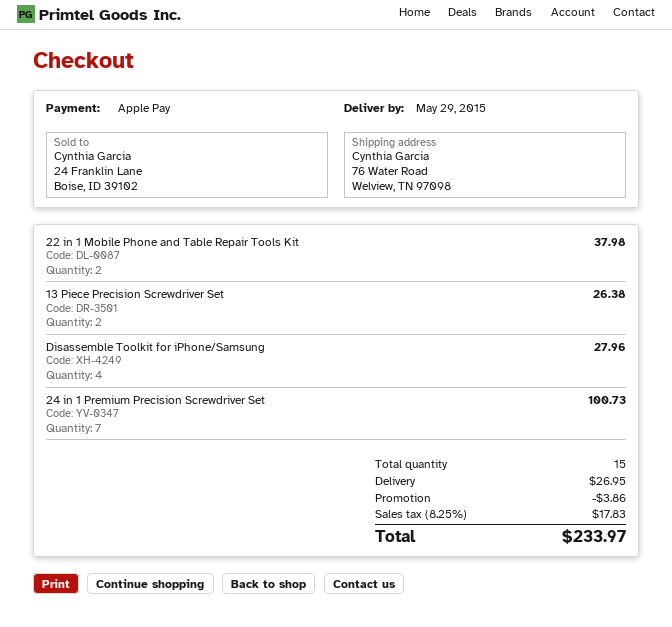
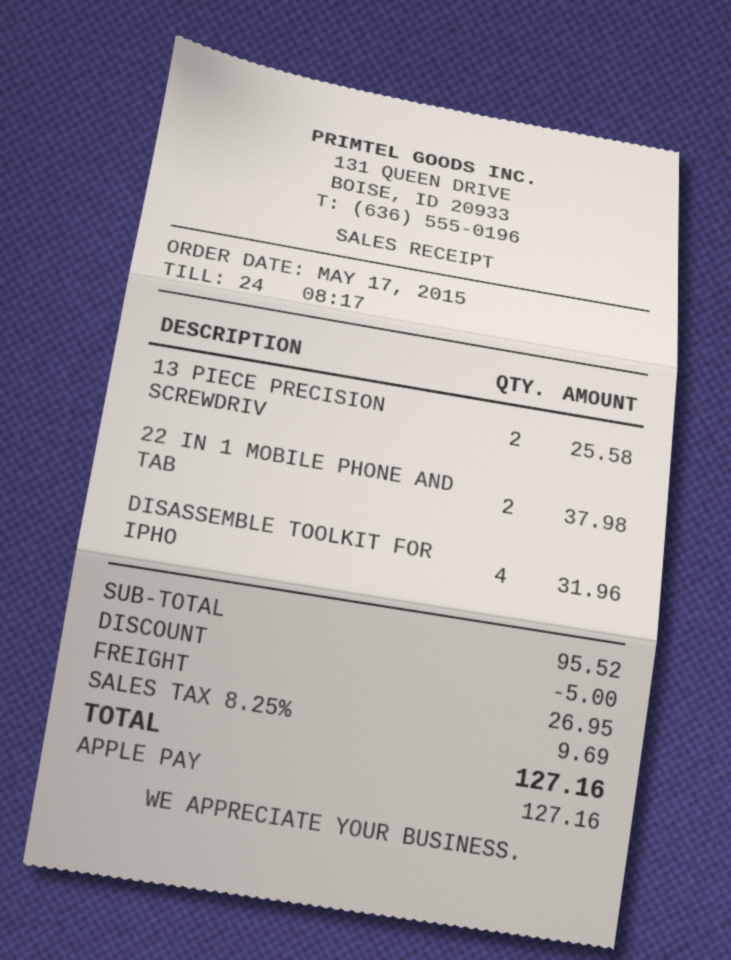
13 Piece Precision Screwdriver Set: 2 for 26.38 -> 2 for 25.58
Disassemble Toolkit for iPhone/Samsung: 4 for 27.96 -> 4 for 31.96
24 in 1 Premium Precision Screwdriver Set: 7 for 100.73 -> none
discount: 3.86 -> 5.00
tax: 8.25% = 17.83 -> 8.25% = 9.69
total: 233.97 -> 127.16

